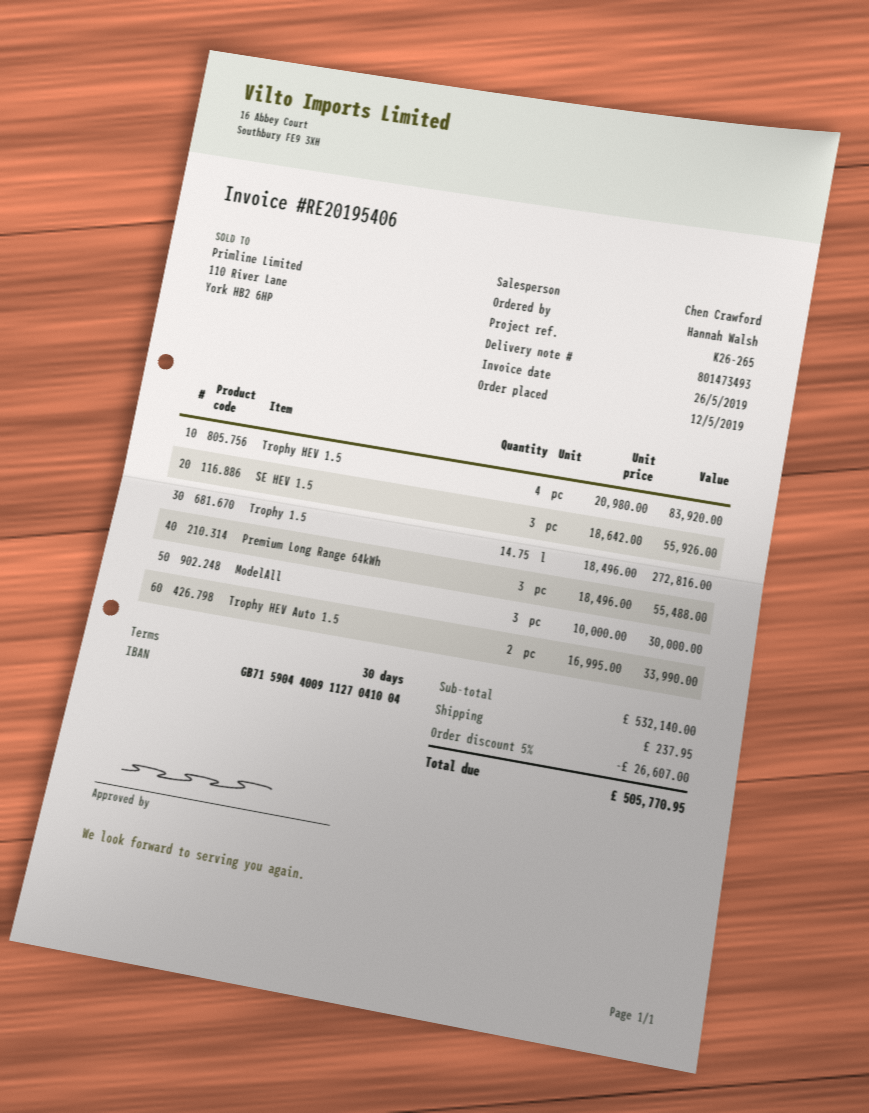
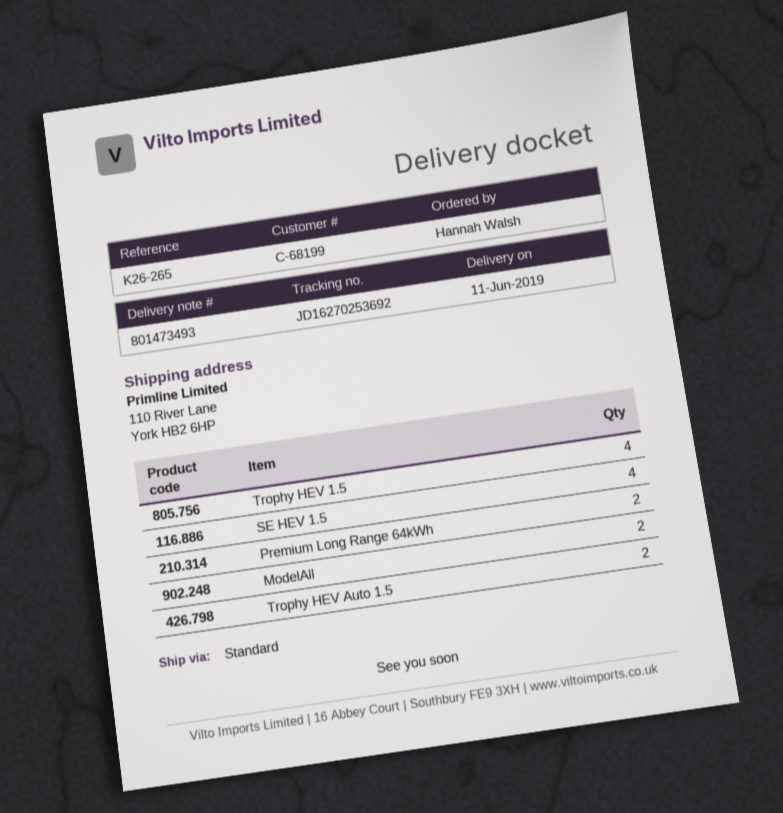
SE HEV 1.5: 3 -> 4
Trophy 1.5: 14.75 -> none
Premium Long Range 64kWh: 3 -> 2
ModelAll: 3 -> 2

